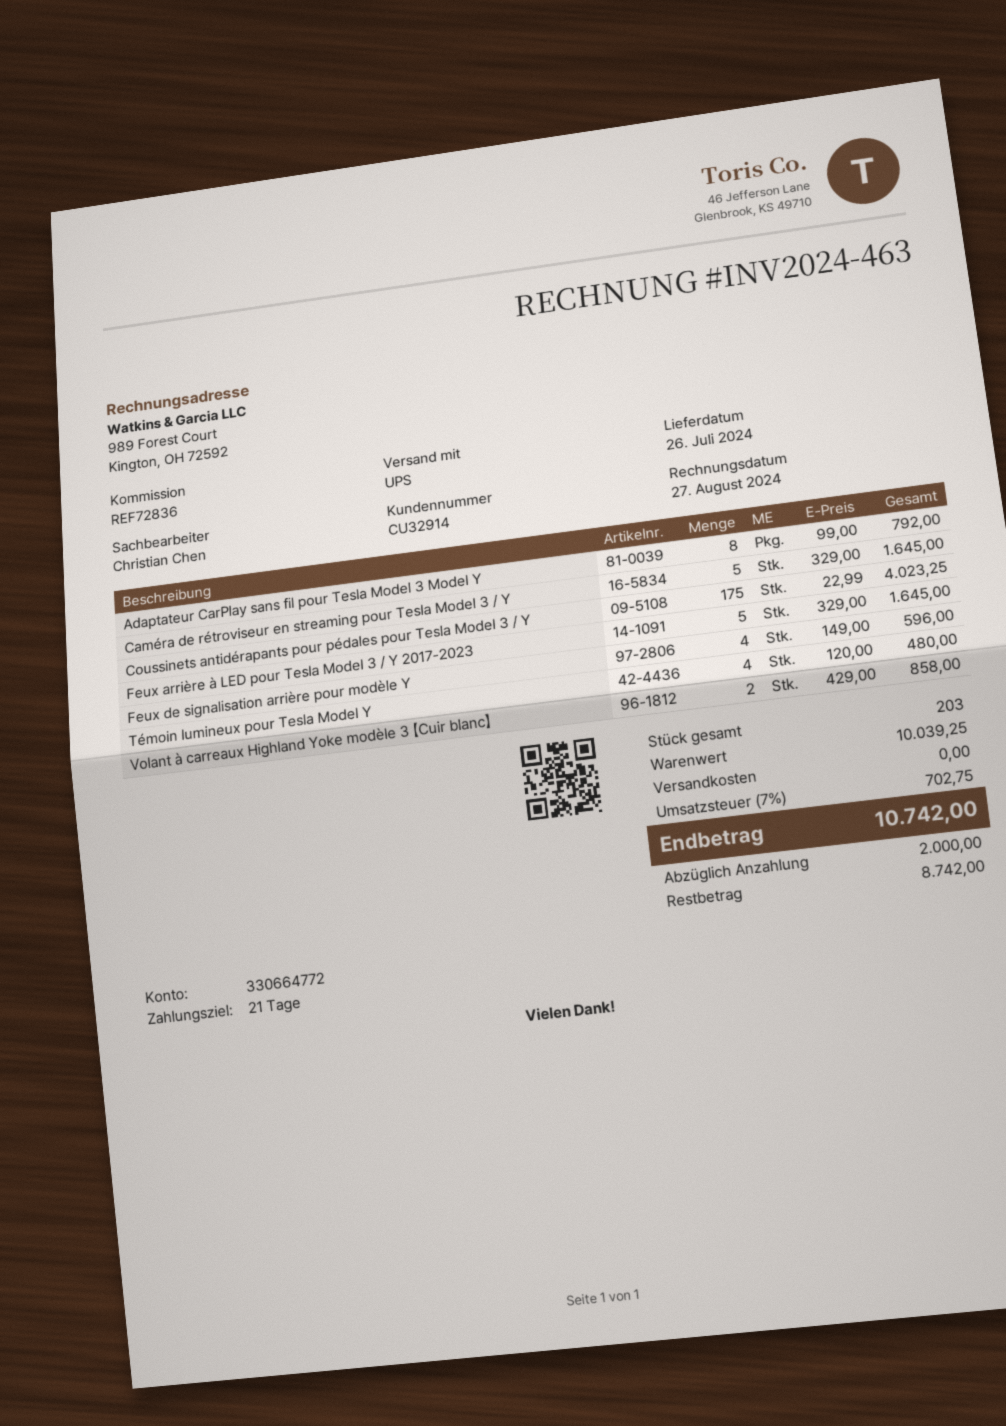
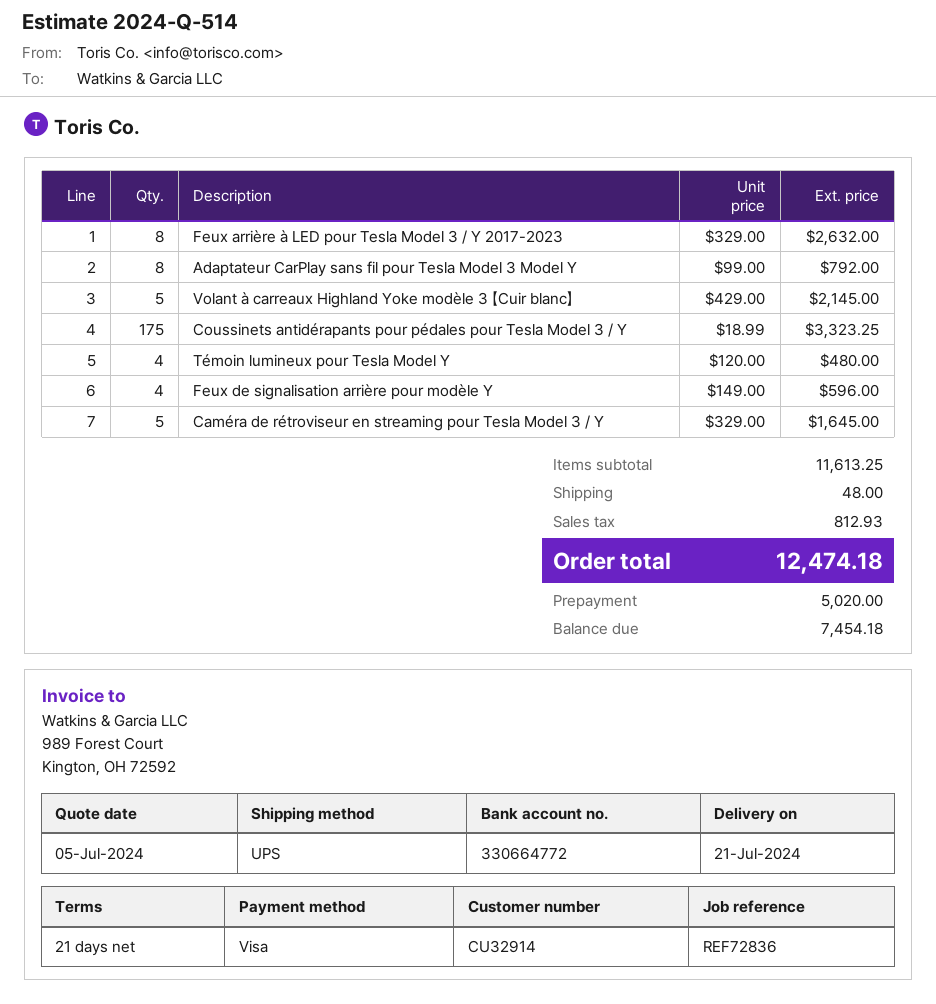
delivery date: 2024-07-26 -> 2024-07-21
Coussinets antidérapants pour pédales pour Tesla Model 3 / Y: 175 x 22.99 = 4023.25 -> 175 x 18.99 = 3323.25
Feux arrière à LED pour Tesla Model 3 / Y 2017-2023: 5 x 329.00 = 1645.00 -> 8 x 329.00 = 2632.00
Volant à carreaux Highland Yoke modèle 3 【Cuir blanc】: 2 x 429.00 = 858.00 -> 5 x 429.00 = 2145.00
subtotal: 10039.25 -> 11613.25
shipping: 0.00 -> 48.00
tax: 702.75 -> 812.93
total: 10742.00 -> 12474.18
deposit: 2000.00 -> 5020.00
balance: 8742.00 -> 7454.18

